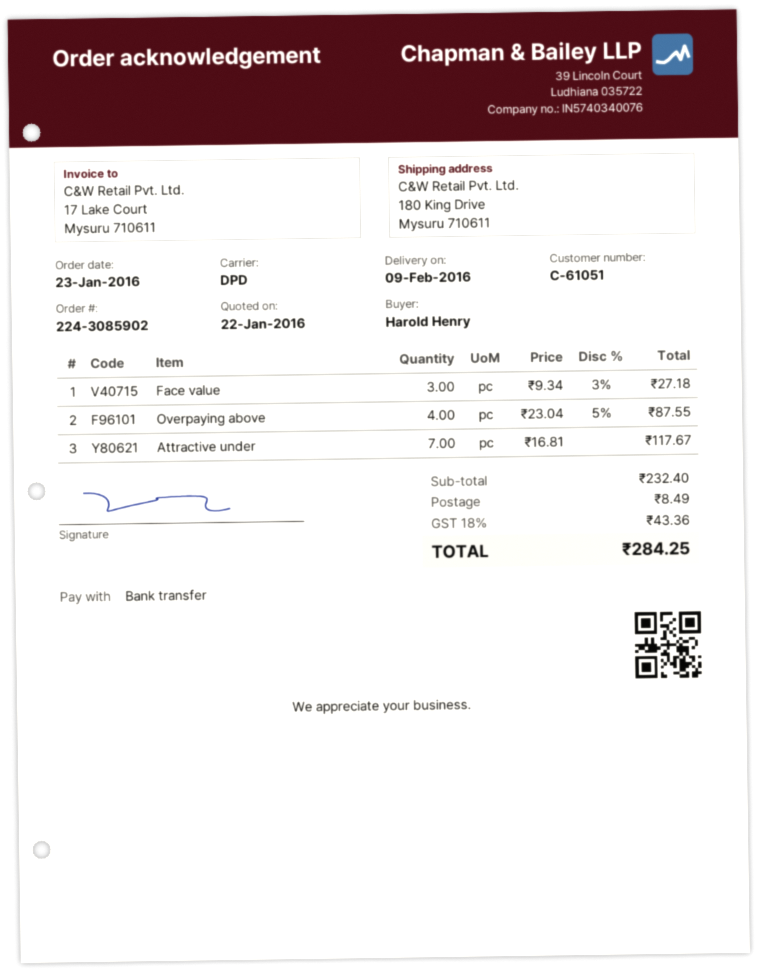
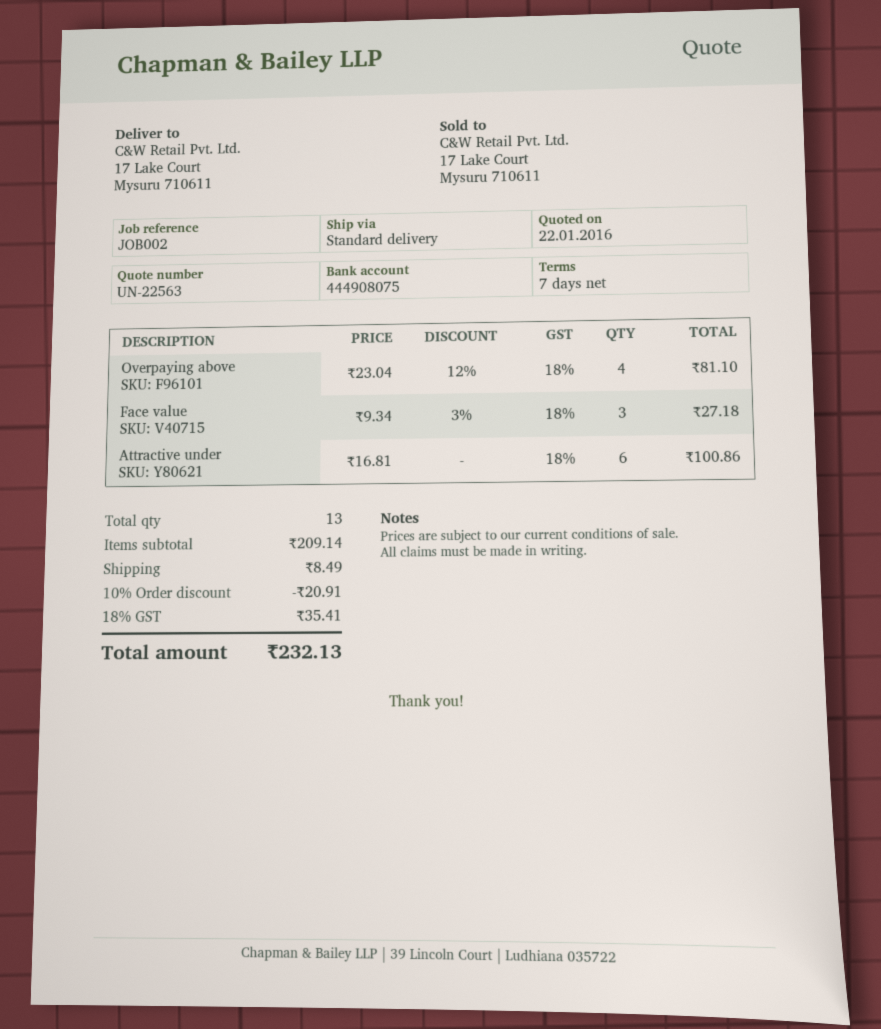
shipping method: DPD -> standard
ship to: 180 King Drive, Mysuru 710611 -> 17 Lake Court, Mysuru 710611
Overpaying above: 4 x 23.04 - 5% = 87.55 -> 4 x 23.04 - 12% = 81.10
Attractive under: 7 x 16.81 = 117.67 -> 6 x 16.81 = 100.86
subtotal: 232.40 -> 209.14
discount: none -> 10% = 20.91
tax: 18% = 43.36 -> 18% = 35.41
total: 284.25 -> 232.13

